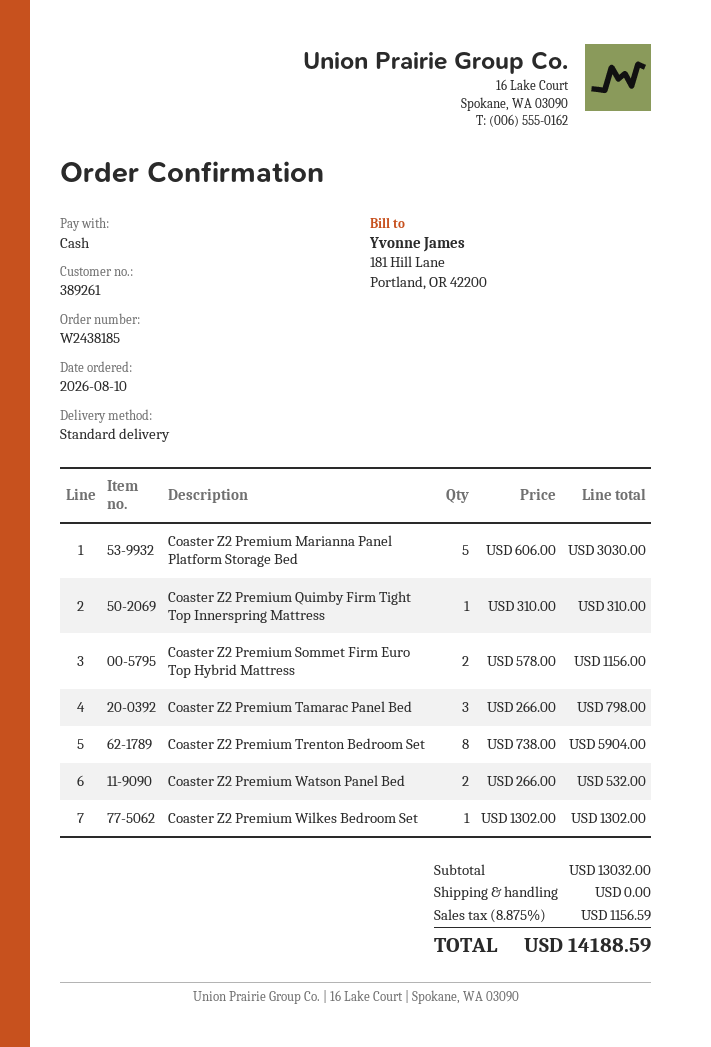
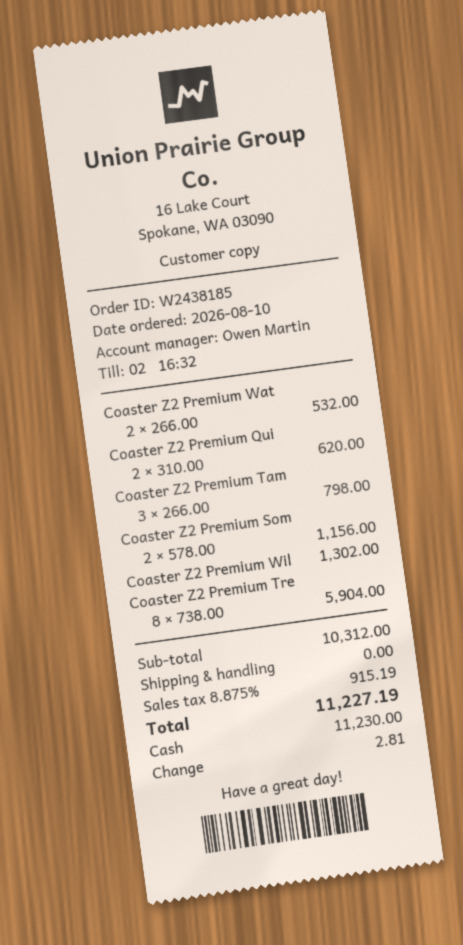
Coaster Z2 Premium Marianna Panel Platform Storage Bed: 5 x 606.00 = 3030.00 -> none
Coaster Z2 Premium Quimby Firm Tight Top Innerspring Mattress: 1 x 310.00 = 310.00 -> 2 x 310.00 = 620.00
subtotal: 13032.00 -> 10312.00
tax: 8.875% = 1156.59 -> 8.875% = 915.19
total: 14188.59 -> 11227.19

